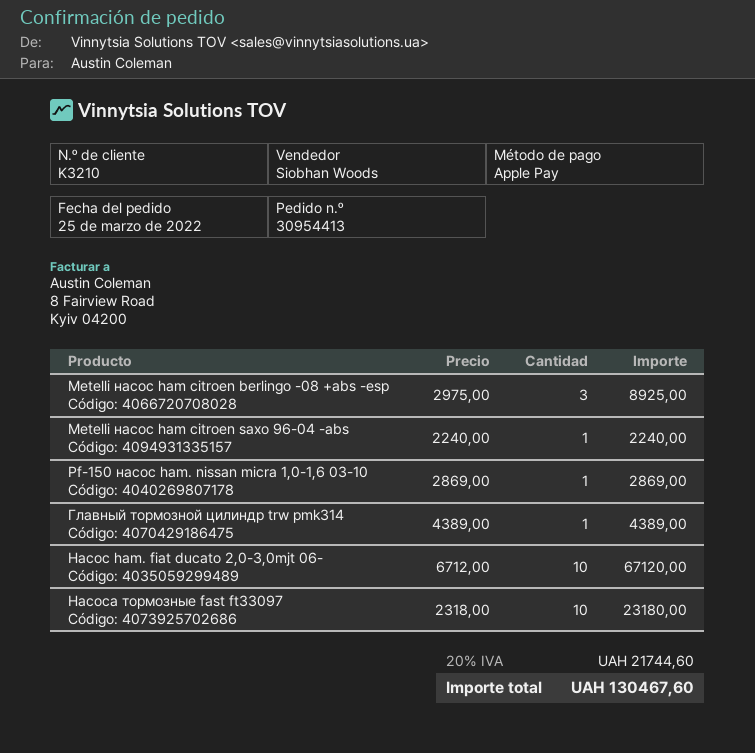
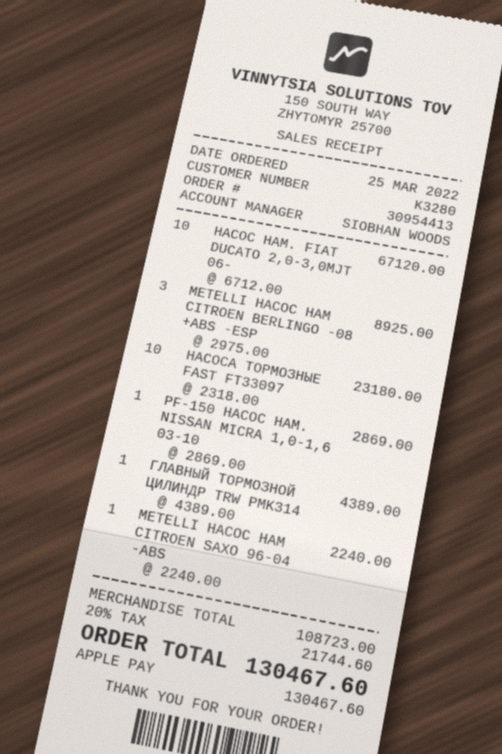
customer number: K3210 -> K3280

